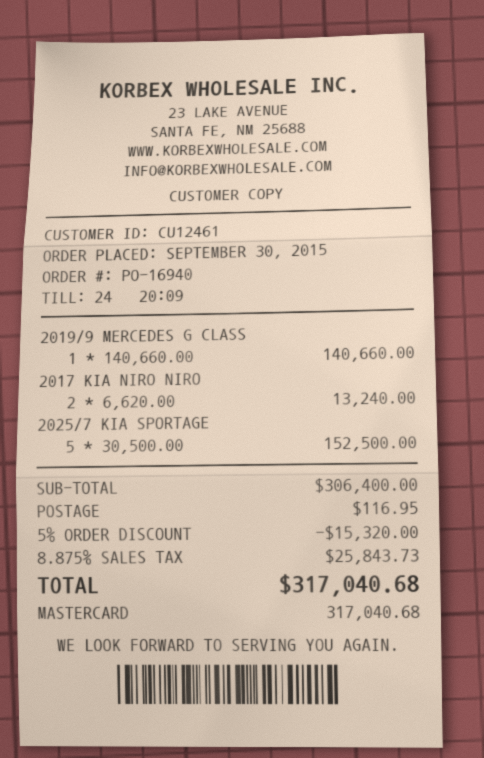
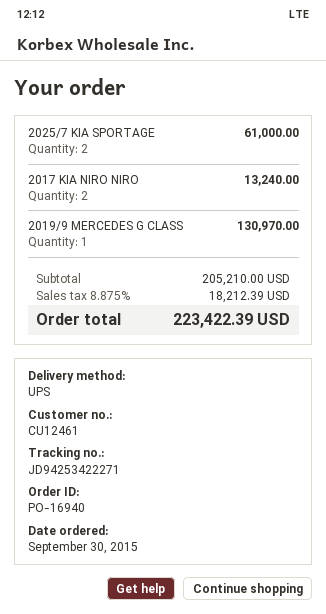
2019/9 MERCEDES G CLASS: 1 for 140660.00 -> 1 for 130970.00
2025/7 KIA SPORTAGE: 5 for 152500.00 -> 2 for 61000.00
subtotal: 306400.00 -> 205210.00
discount: 5% = 15320.00 -> none
shipping: 116.95 -> none
tax: 8.875% = 25843.73 -> 8.875% = 18212.39
total: 317040.68 -> 223422.39

